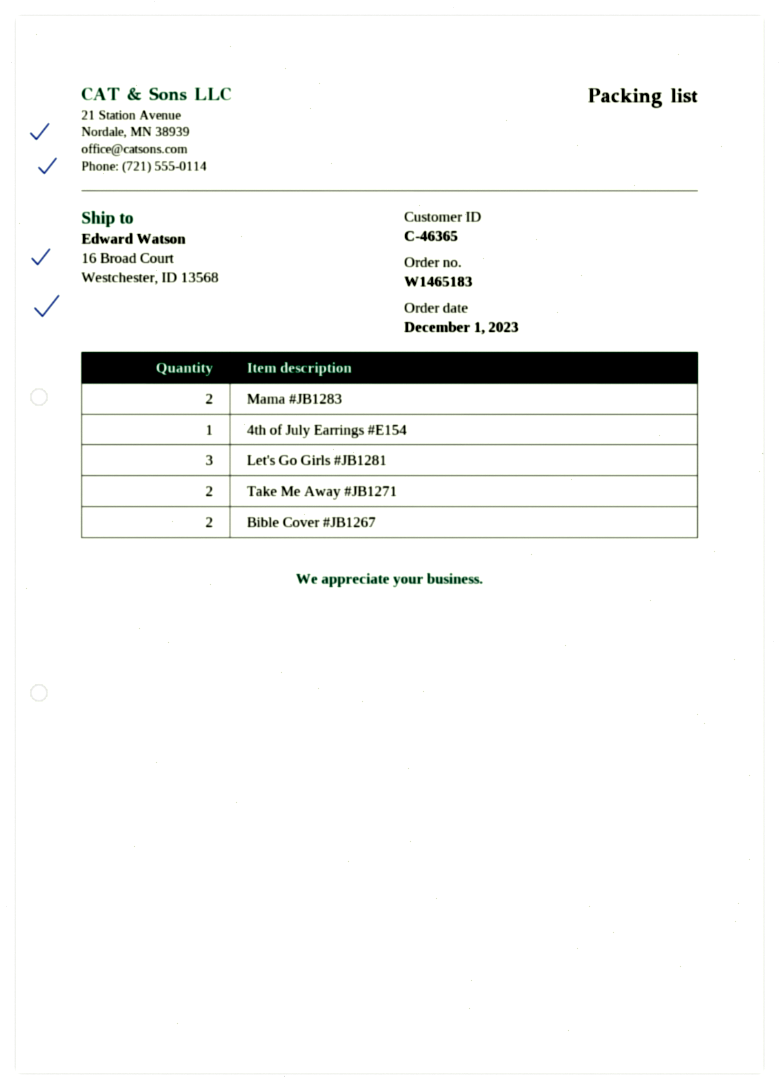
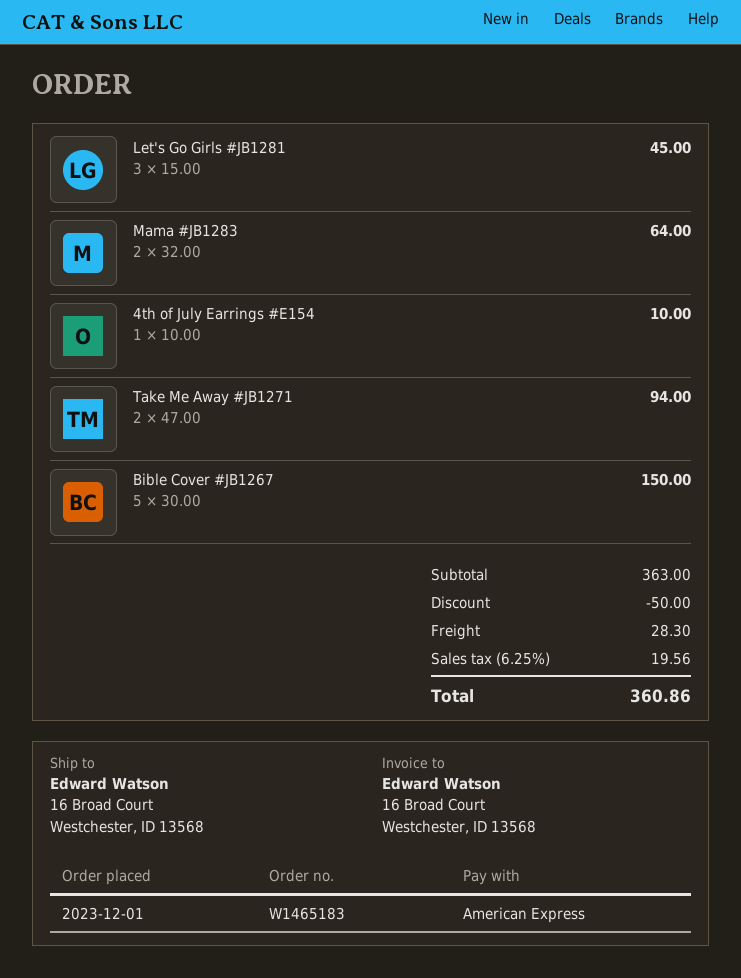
Bible Cover #JB1267: 2 -> 5

